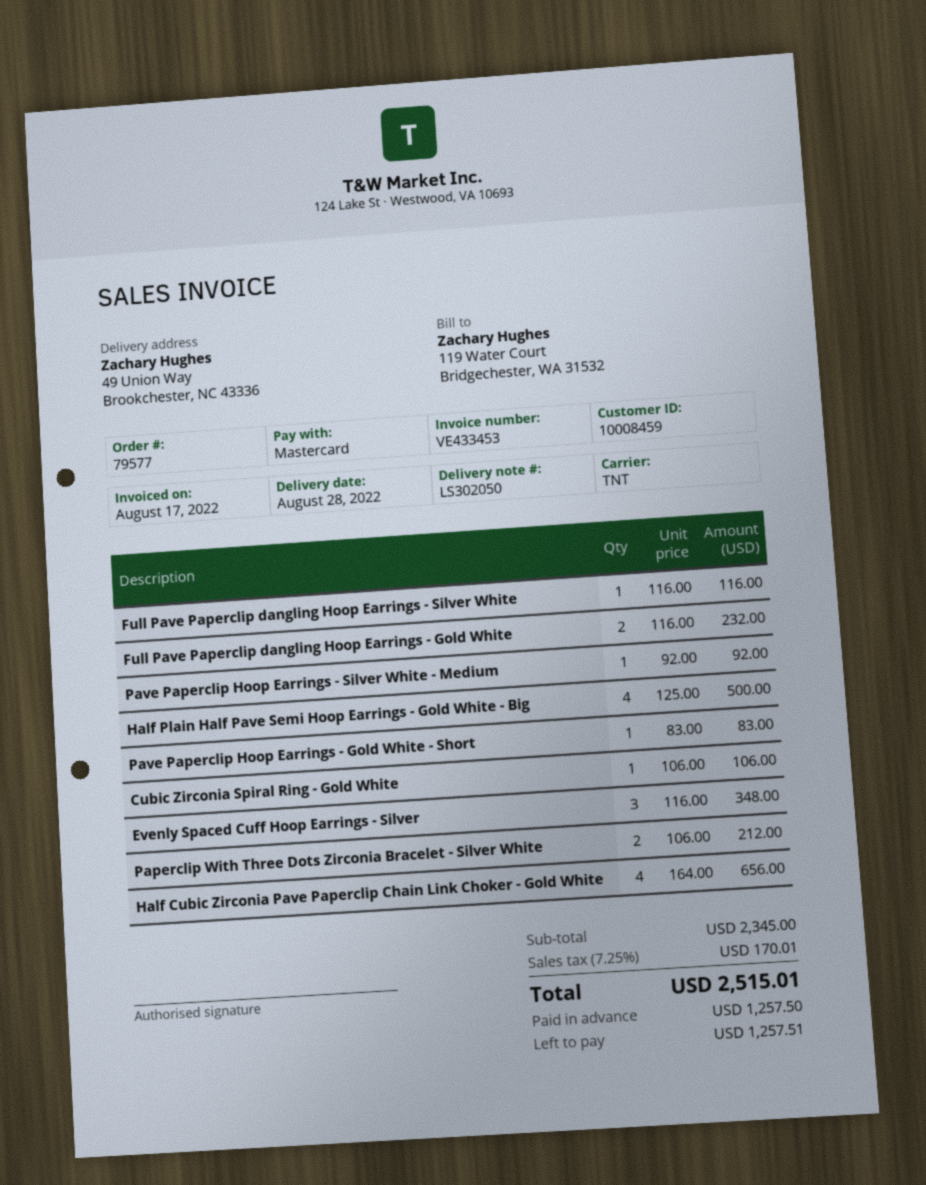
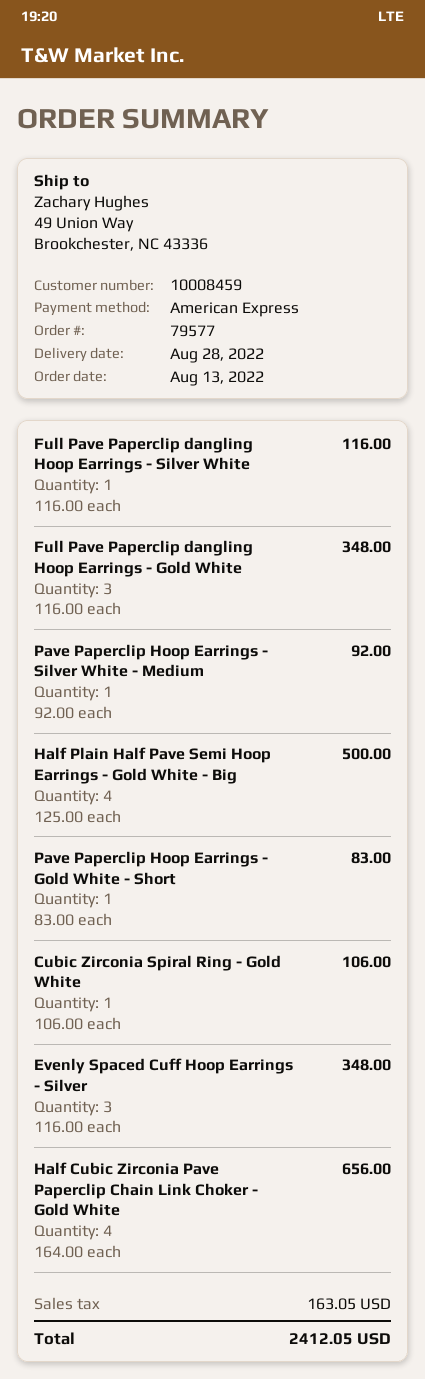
payment method: Mastercard -> American Express
Full Pave Paperclip dangling Hoop Earrings - Gold White: 2 x 116.00 = 232.00 -> 3 x 116.00 = 348.00
Paperclip With Three Dots Zirconia Bracelet - Silver White: 2 x 106.00 = 212.00 -> none
tax: 170.01 -> 163.05
total: 2515.01 -> 2412.05

